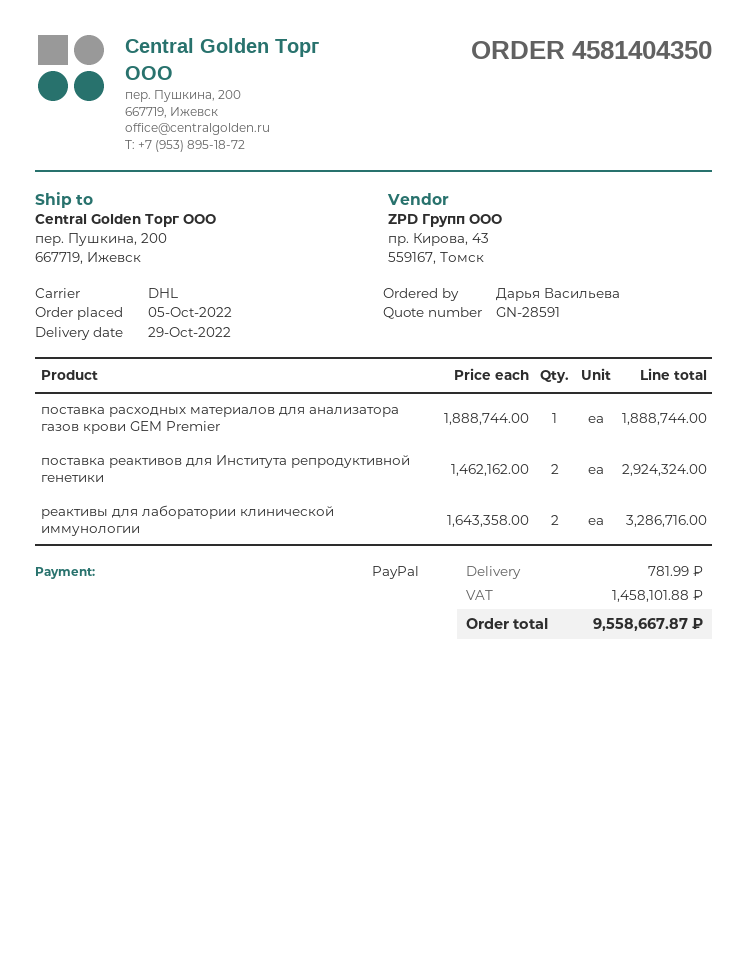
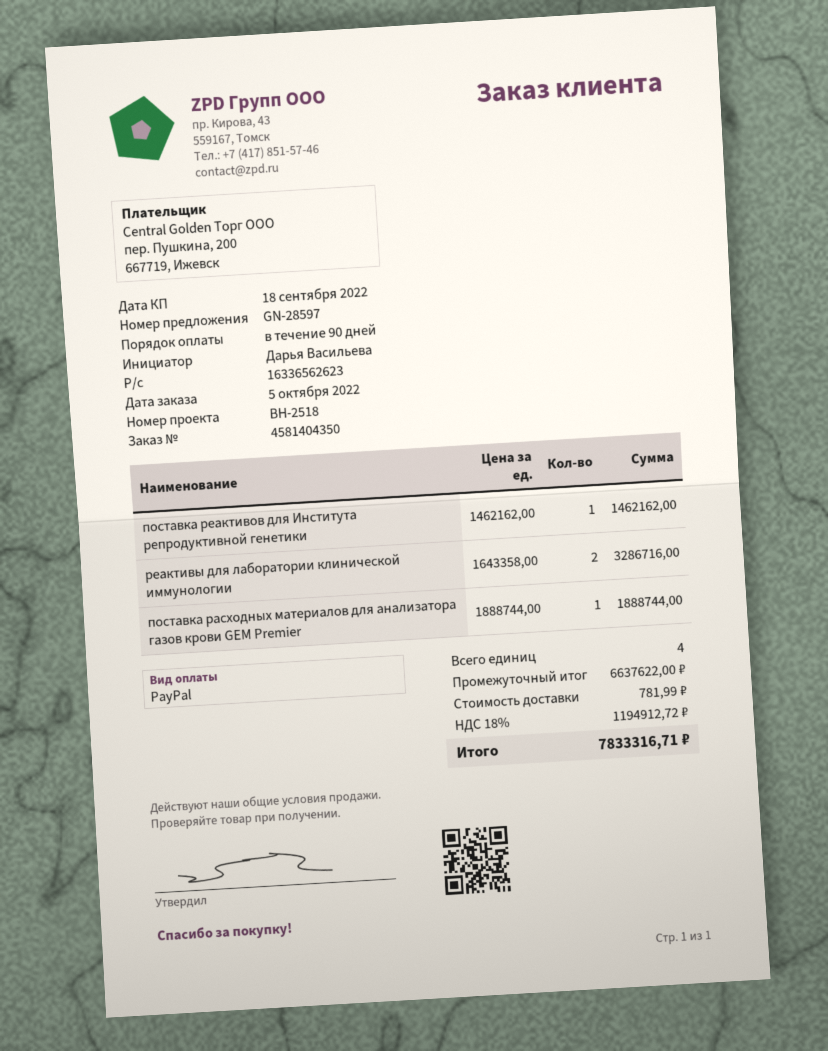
quote number: GN-28591 -> GN-28597
поставка реактивов для Института репродуктивной генетики: 2 x 1462162.00 = 2924324.00 -> 1 x 1462162.00 = 1462162.00
tax: 1458101.88 -> 1194912.72
total: 9558667.87 -> 7833316.71

